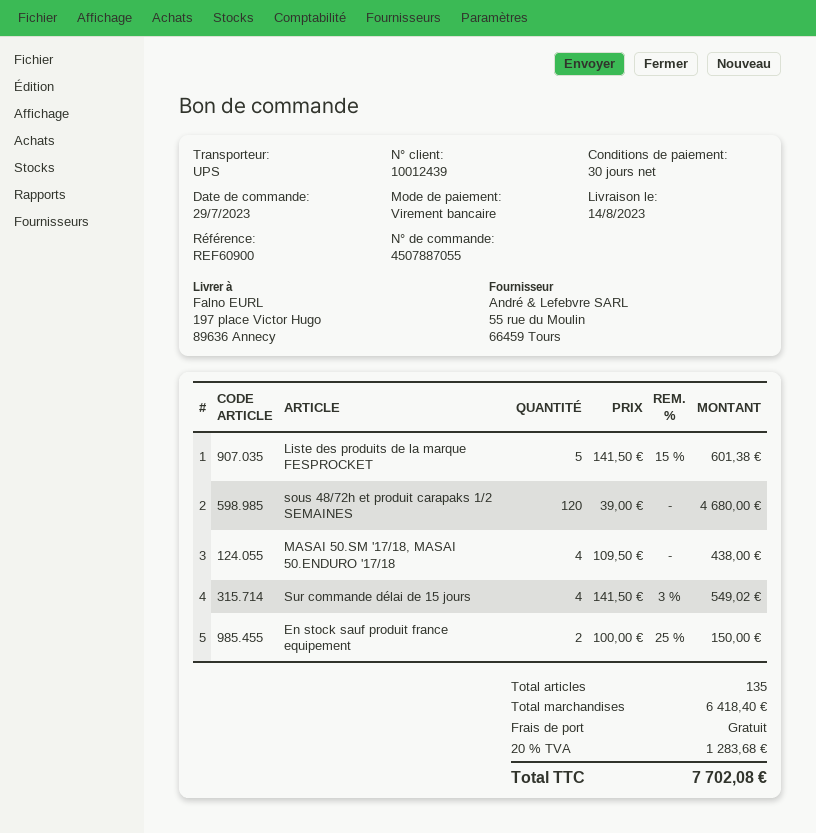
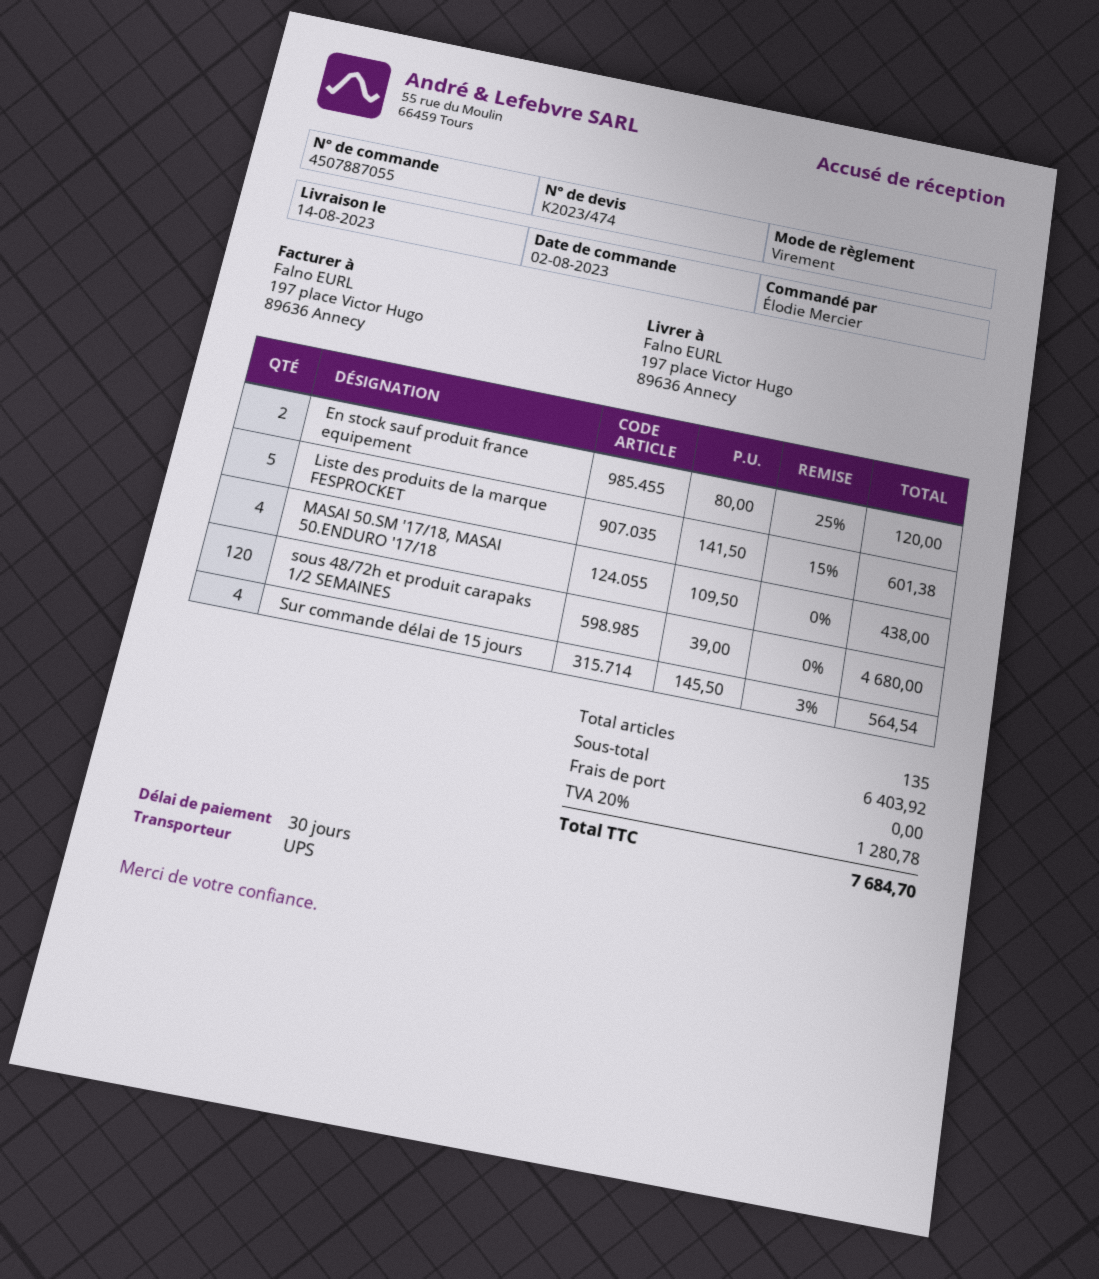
order date: 2023-07-29 -> 2023-08-02
Sur commande délai de 15 jours: 4 x 141.50 - 3% = 549.02 -> 4 x 145.50 - 3% = 564.54
En stock sauf produit france equipement: 2 x 100.00 - 25% = 150.00 -> 2 x 80.00 - 25% = 120.00
subtotal: 6418.40 -> 6403.92
tax: 20% = 1283.68 -> 20% = 1280.78
total: 7702.08 -> 7684.70

